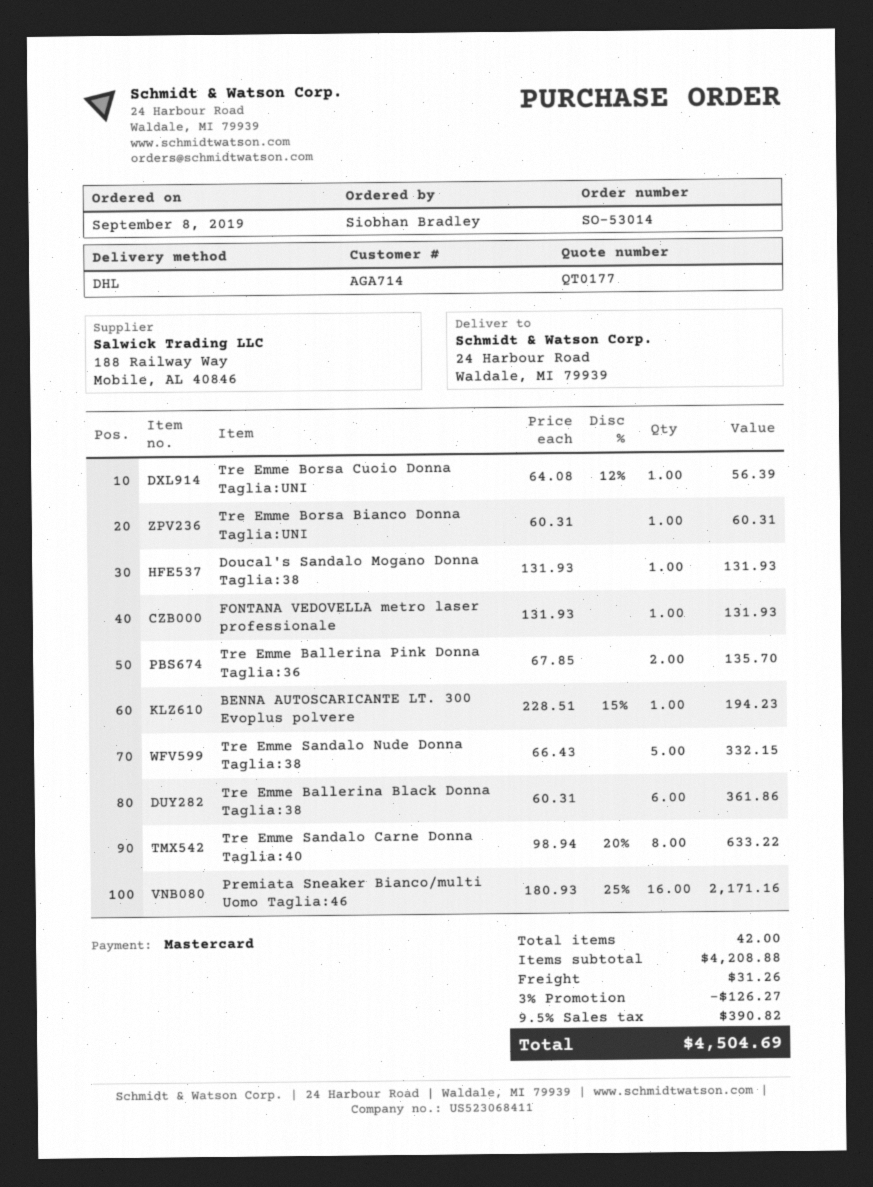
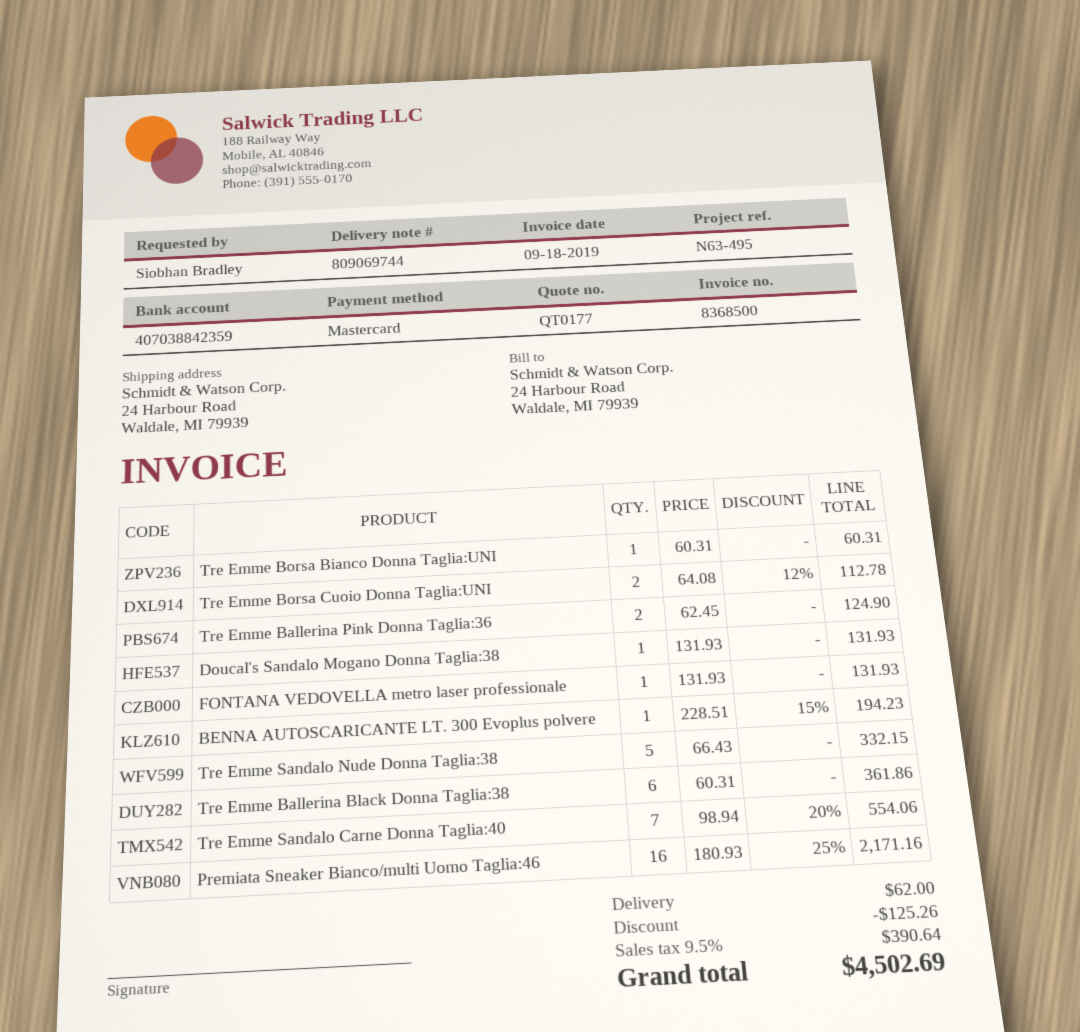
Tre Emme Borsa Cuoio Donna Taglia:UNI: 1 x 64.08 - 12% = 56.39 -> 2 x 64.08 - 12% = 112.78
Tre Emme Ballerina Pink Donna Taglia:36: 2 x 67.85 = 135.70 -> 2 x 62.45 = 124.90
Tre Emme Sandalo Carne Donna Taglia:40: 8 x 98.94 - 20% = 633.22 -> 7 x 98.94 - 20% = 554.06
discount: 126.27 -> 125.26
shipping: 31.26 -> 62.00
tax: 9.5% = 390.82 -> 9.5% = 390.64
total: 4504.69 -> 4502.69

